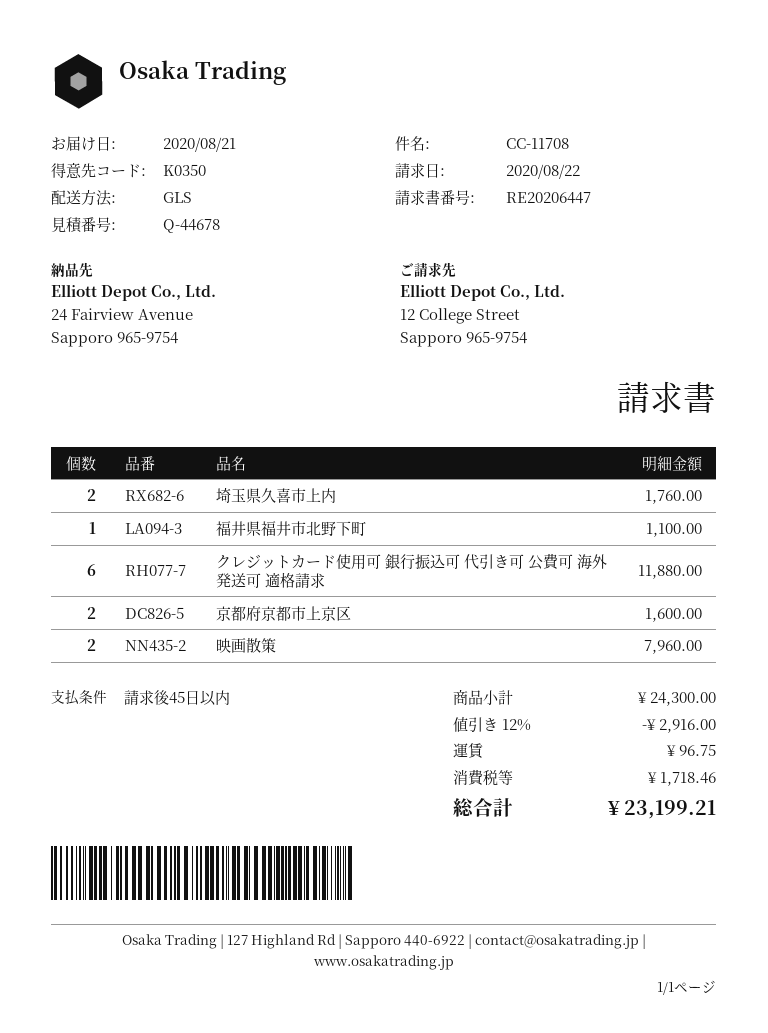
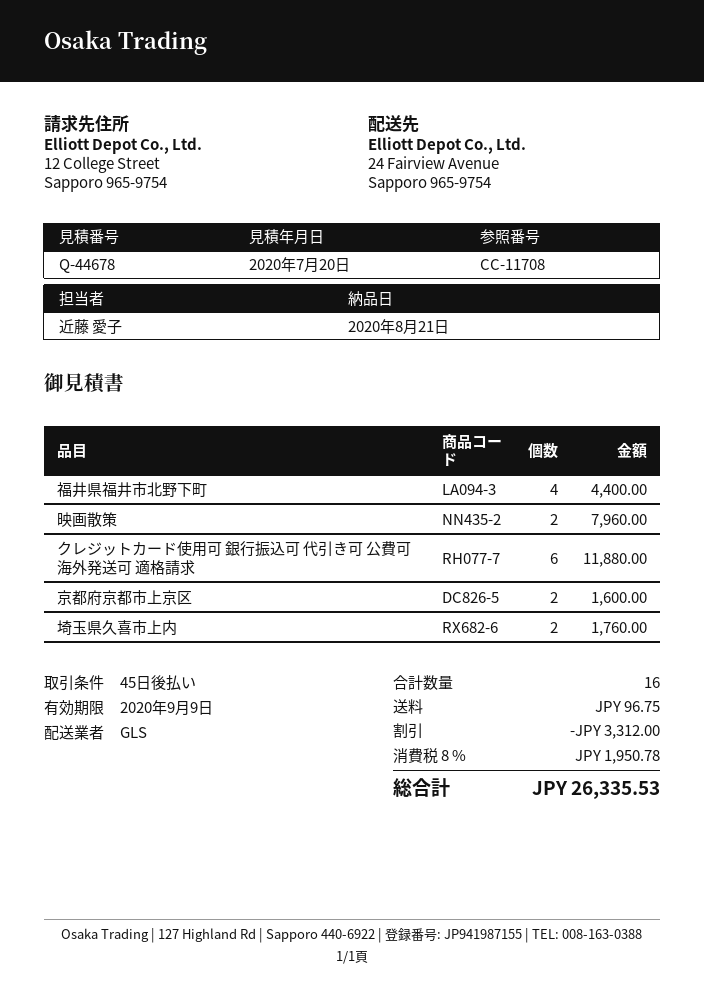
福井県福井市北野下町: 1 for 1100.00 -> 4 for 4400.00
discount: 2916.00 -> 3312.00
tax: 1718.46 -> 1950.78
total: 23199.21 -> 26335.53

